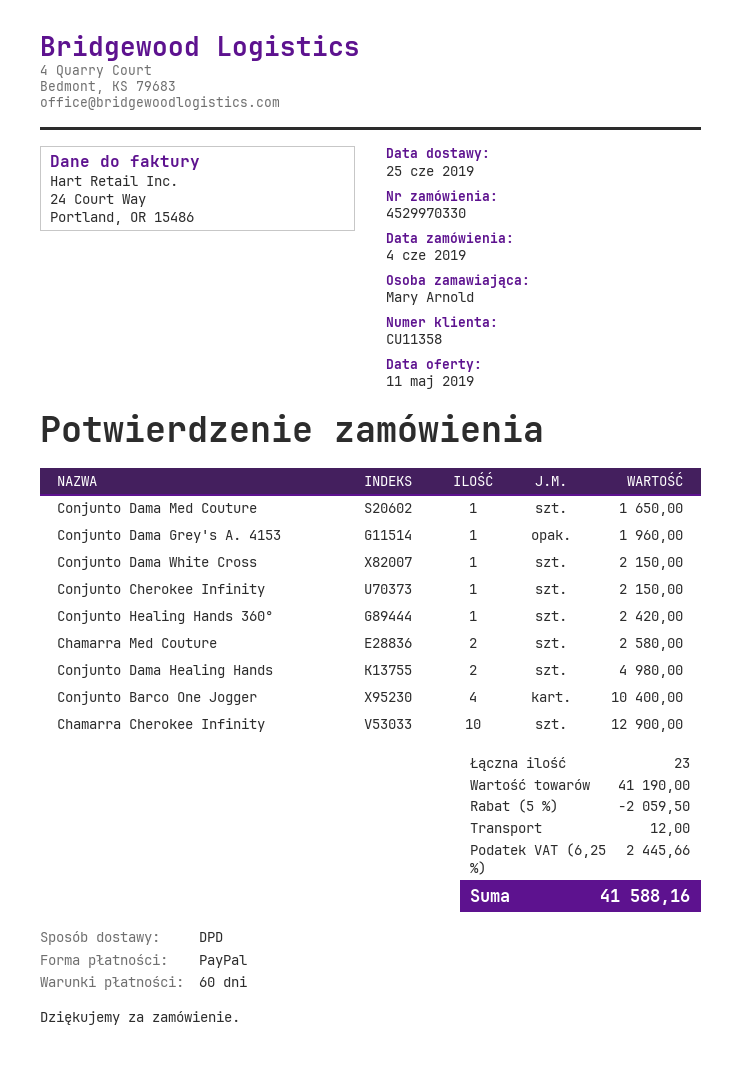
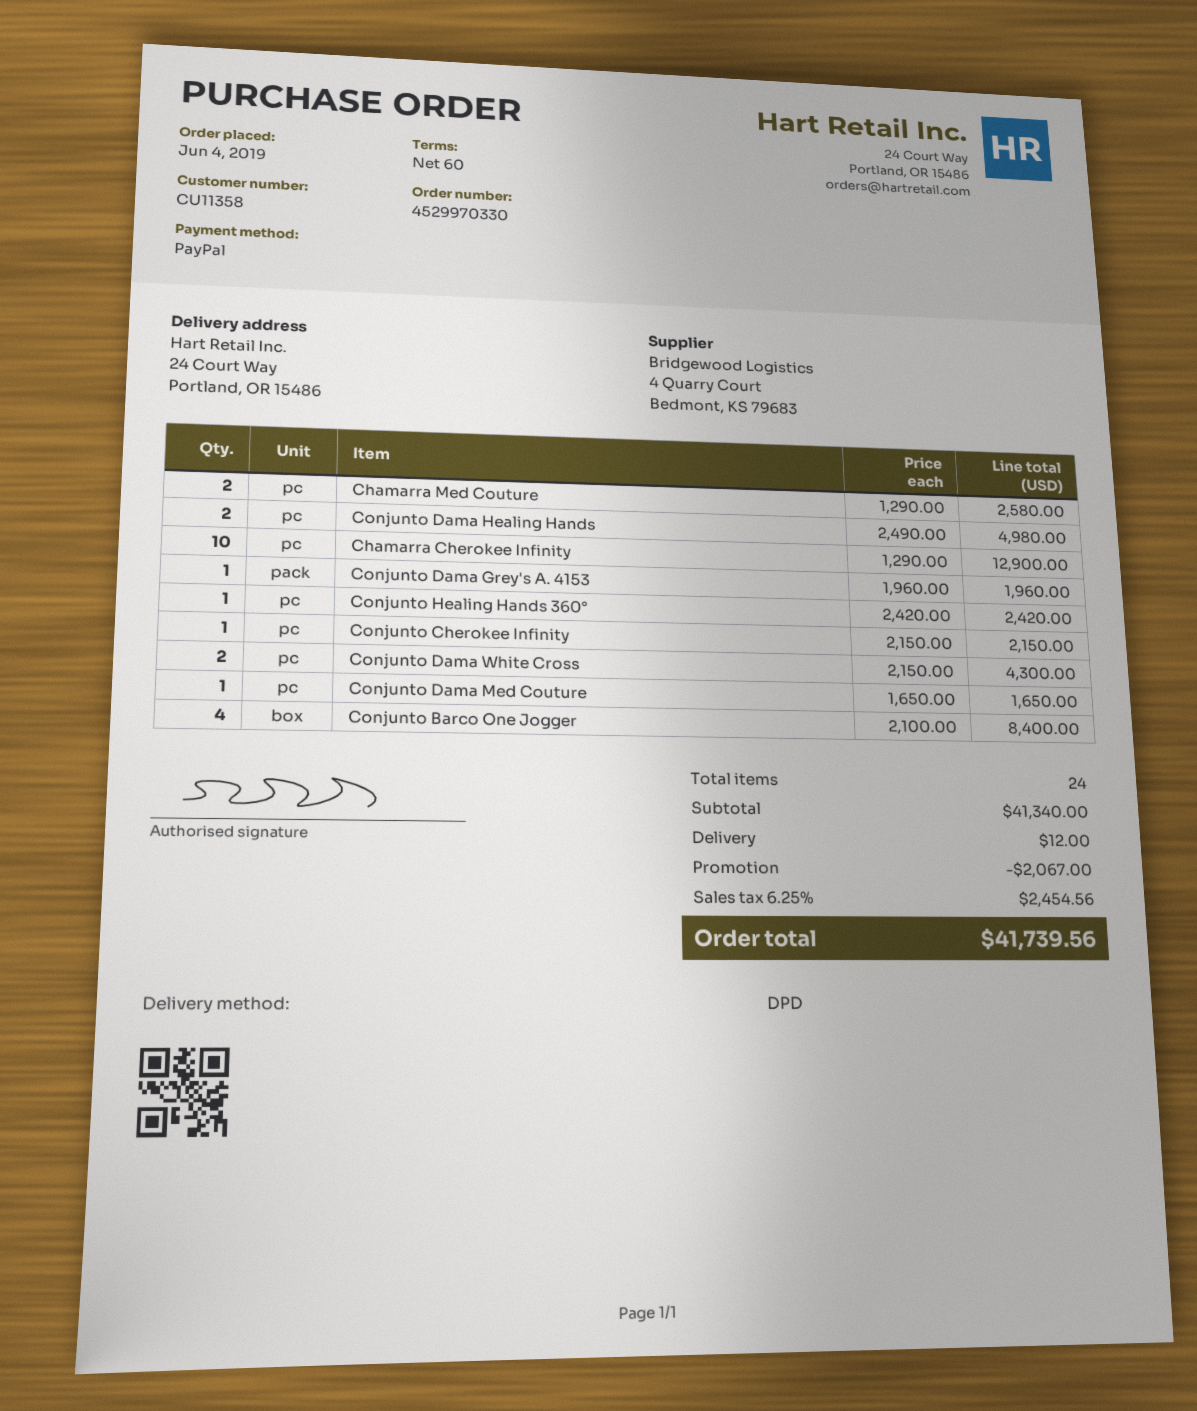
Conjunto Dama White Cross: 1 for 2150.00 -> 2 for 4300.00
Conjunto Barco One Jogger: 4 for 10400.00 -> 4 for 8400.00
total quantity: 23 -> 24
subtotal: 41190.00 -> 41340.00
discount: 2059.50 -> 2067.00
tax: 6.25% = 2445.66 -> 6.25% = 2454.56
total: 41588.16 -> 41739.56

